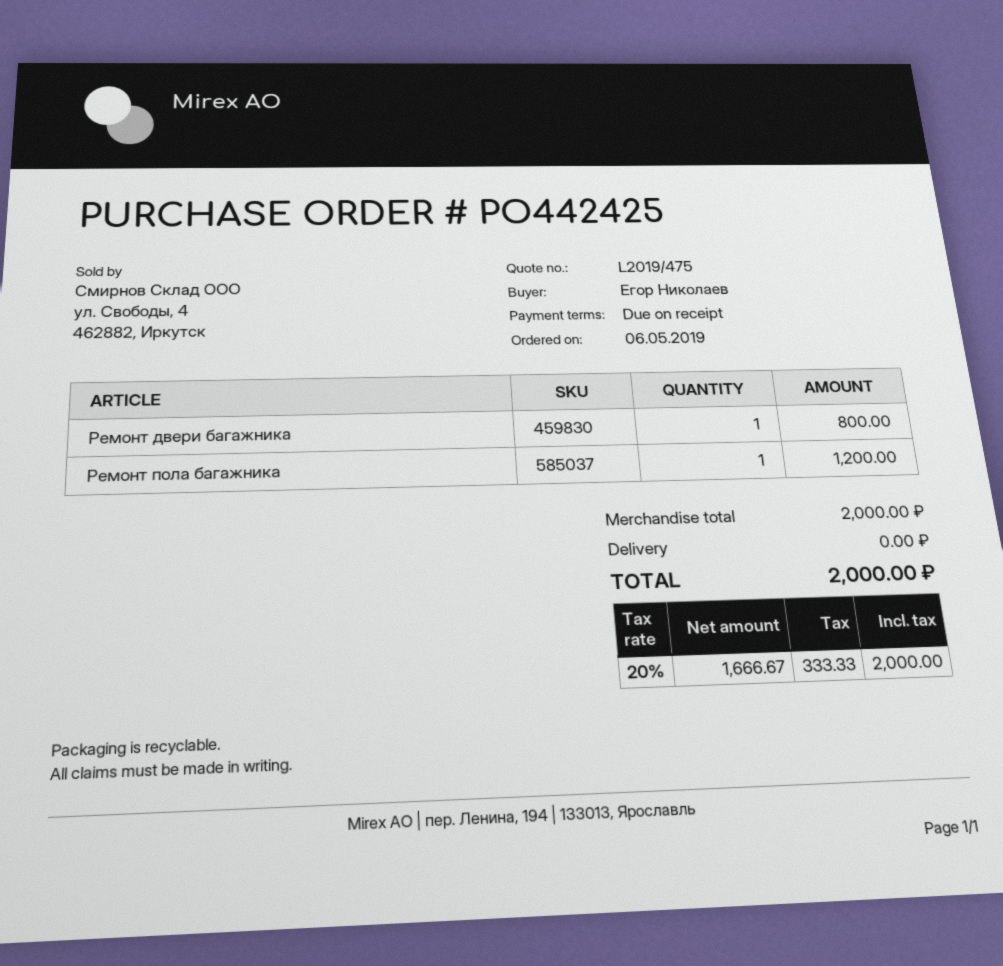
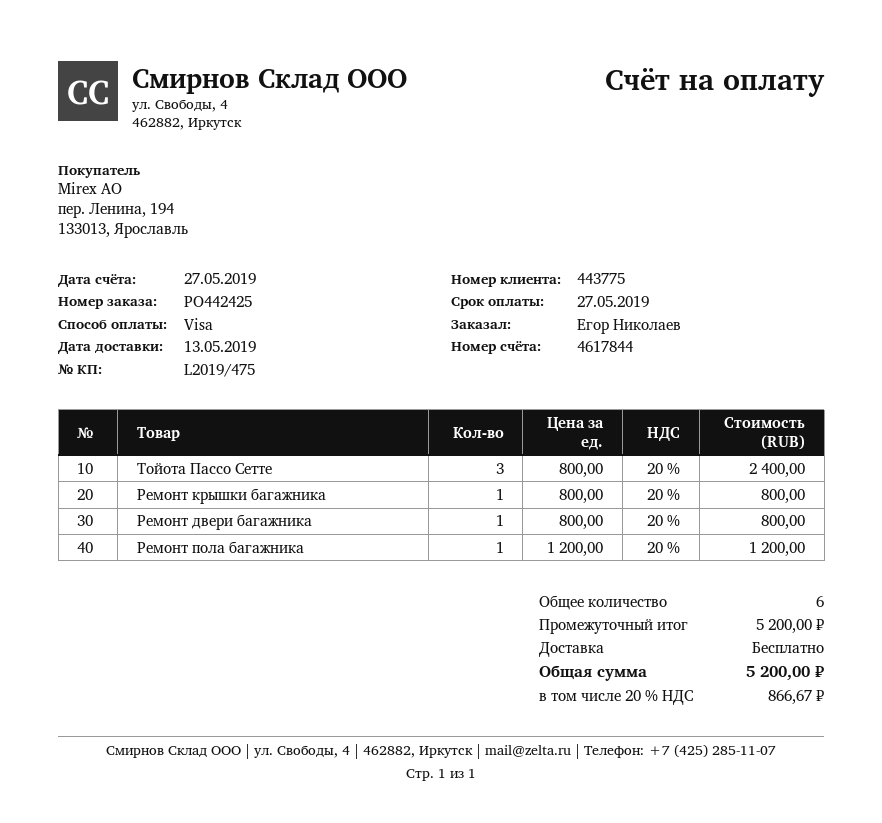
Тойота Пассо Сетте: none -> 3 for 2400.00
Ремонт крышки багажника: none -> 1 for 800.00
subtotal: 2000.00 -> 5200.00
tax: 20% = 333.33 -> 20% = 866.67
total: 2000.00 -> 5200.00

